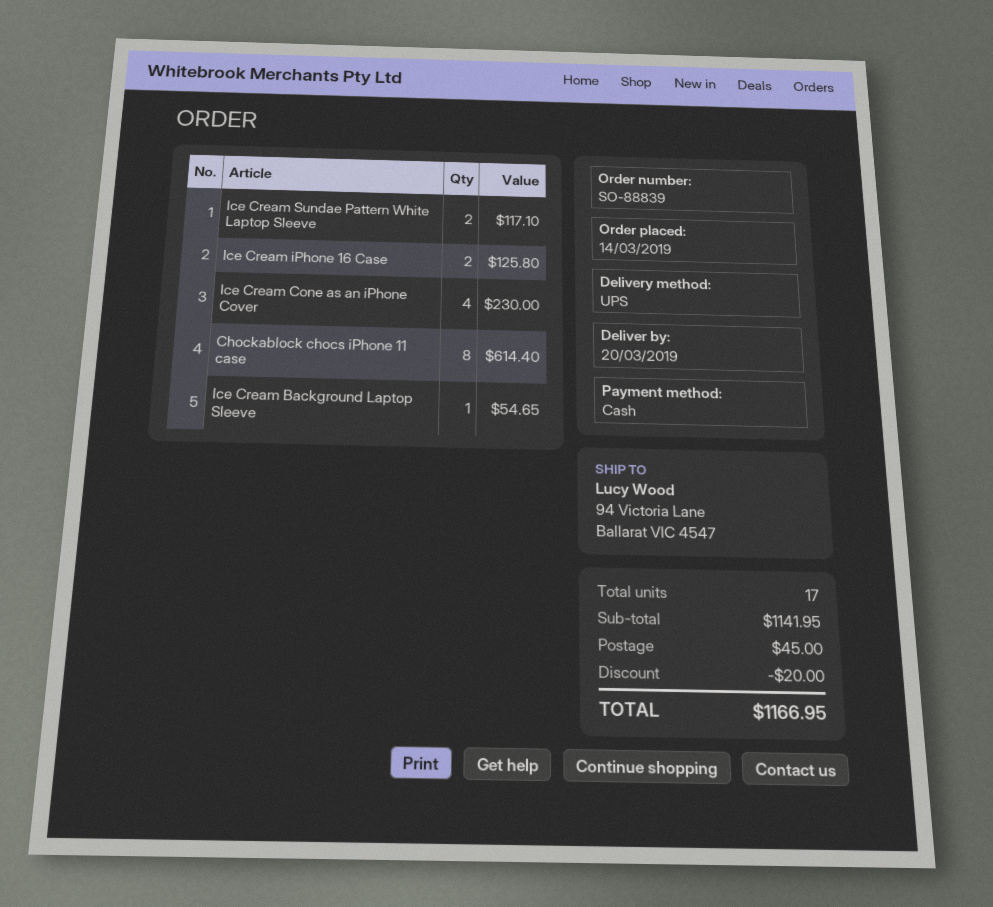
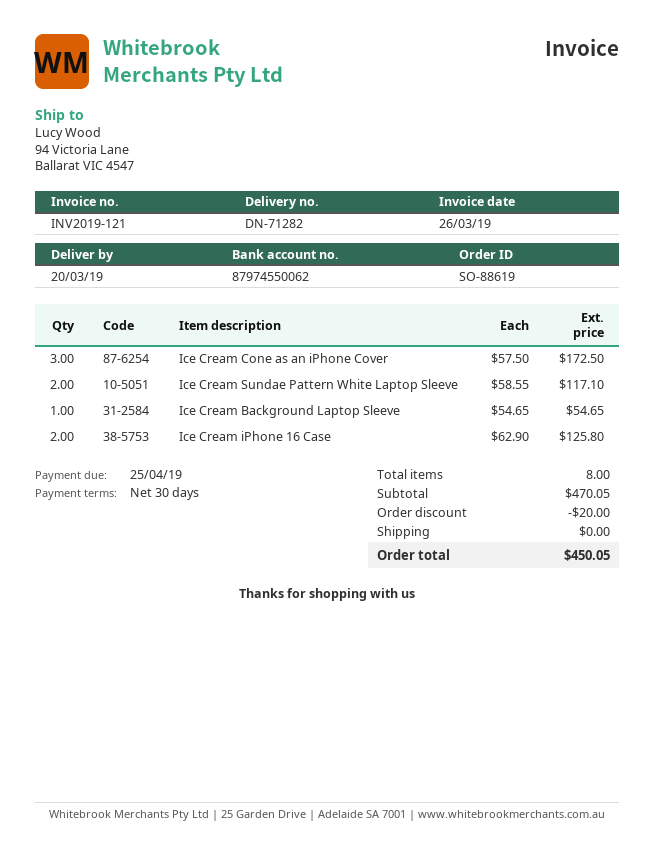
order number: SO-88839 -> SO-88619
Ice Cream Cone as an iPhone Cover: 4 for 230.00 -> 3 for 172.50
Chockablock chocs iPhone 11 case: 8 for 614.40 -> none
total quantity: 17 -> 8
subtotal: 1141.95 -> 470.05
shipping: 45.00 -> 0.00
total: 1166.95 -> 450.05

